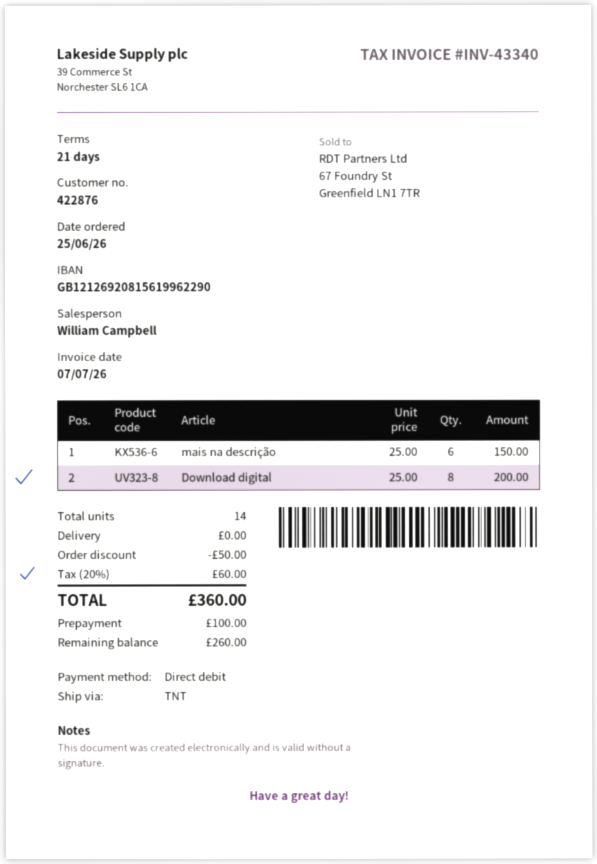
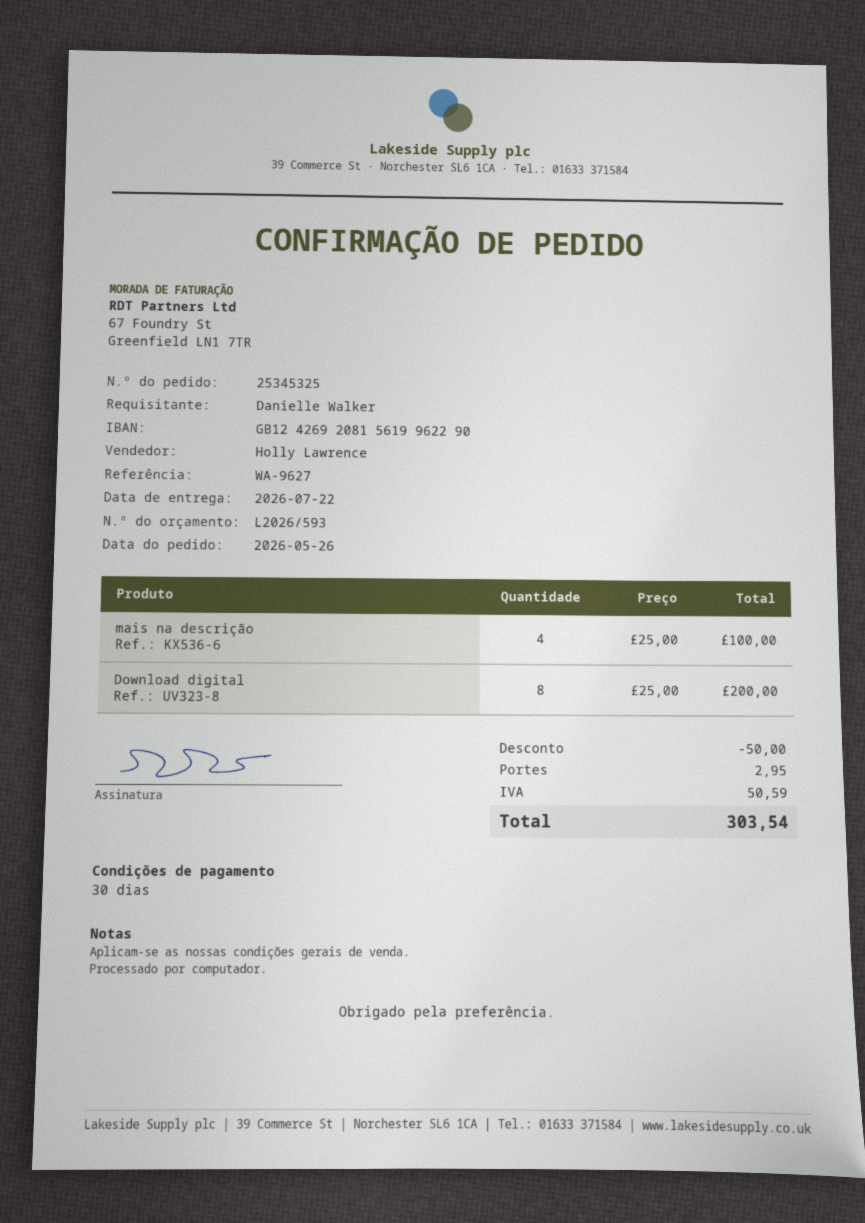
order date: 2026-06-25 -> 2026-05-26
payment terms: 21 days -> 30 days
sales rep: William Campbell -> Holly Lawrence
bank account: GB12126920815619962290 -> GB12426920815619962290
mais na descrição: 6 x 25.00 = 150.00 -> 4 x 25.00 = 100.00
shipping: 0.00 -> 2.95
tax: 60.00 -> 50.59
total: 360.00 -> 303.54

